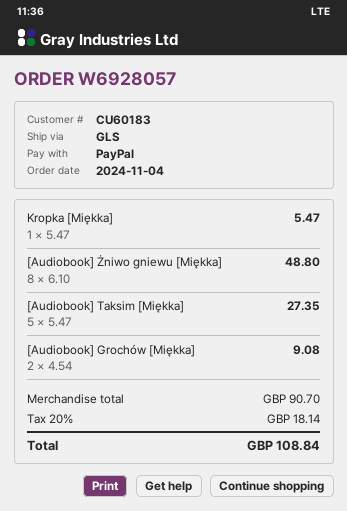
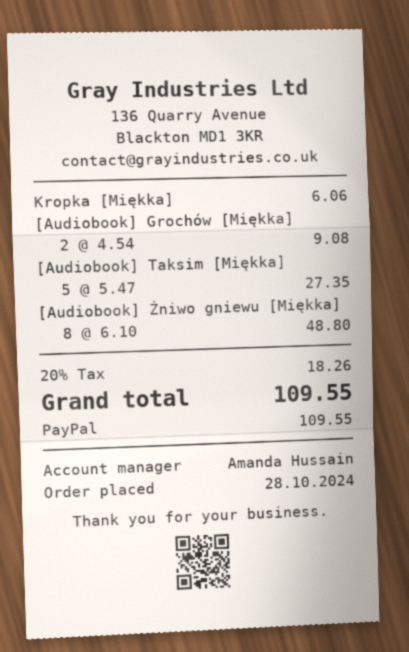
order date: 2024-11-04 -> 2024-10-28
Kropka [Miękka]: 1 x 5.47 = 5.47 -> 1 x 6.06 = 6.06
tax: 20% = 18.14 -> 20% = 18.26
total: 108.84 -> 109.55

